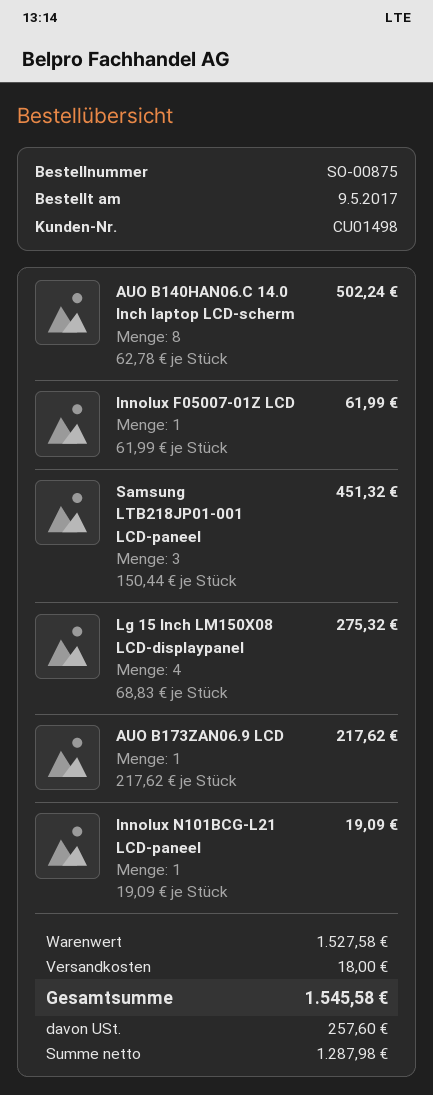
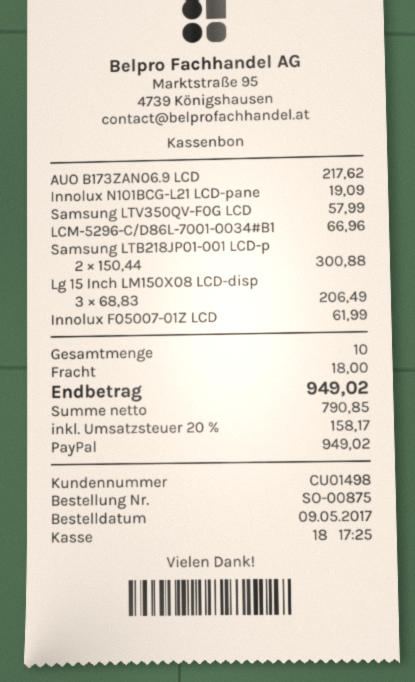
AUO B140HAN06.C 14.0 Inch laptop LCD-scherm: 8 x 62.78 = 502.24 -> none
Samsung LTB218JP01-001 LCD-paneel: 3 x 150.44 = 451.32 -> 2 x 150.44 = 300.88
Lg 15 Inch LM150X08 LCD-displaypanel: 4 x 68.83 = 275.32 -> 3 x 68.83 = 206.49
Samsung LTV350QV-F0G LCD: none -> 1 x 57.99 = 57.99
LCM-5296-C/D86L-7001-0034#B1: none -> 1 x 66.96 = 66.96
net: 1287.98 -> 790.85
tax: 257.60 -> 158.17
total: 1545.58 -> 949.02

